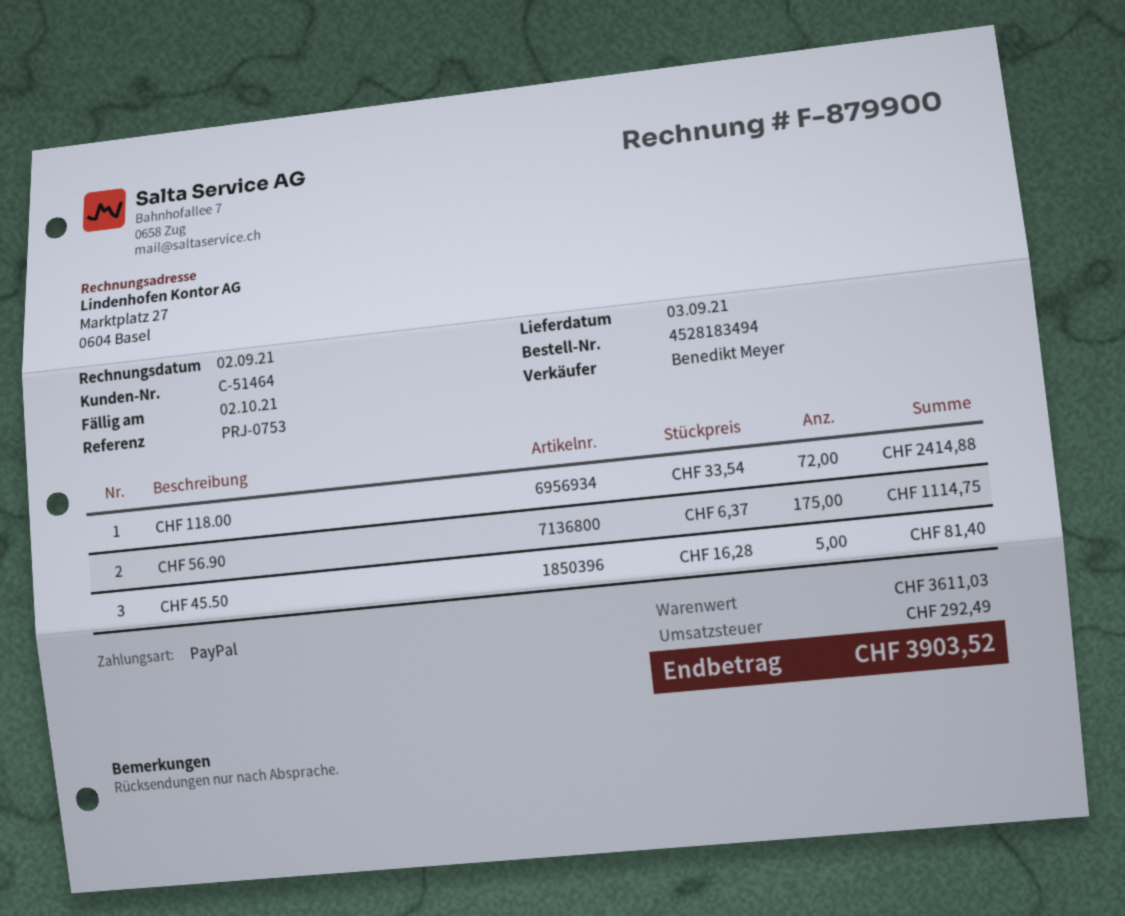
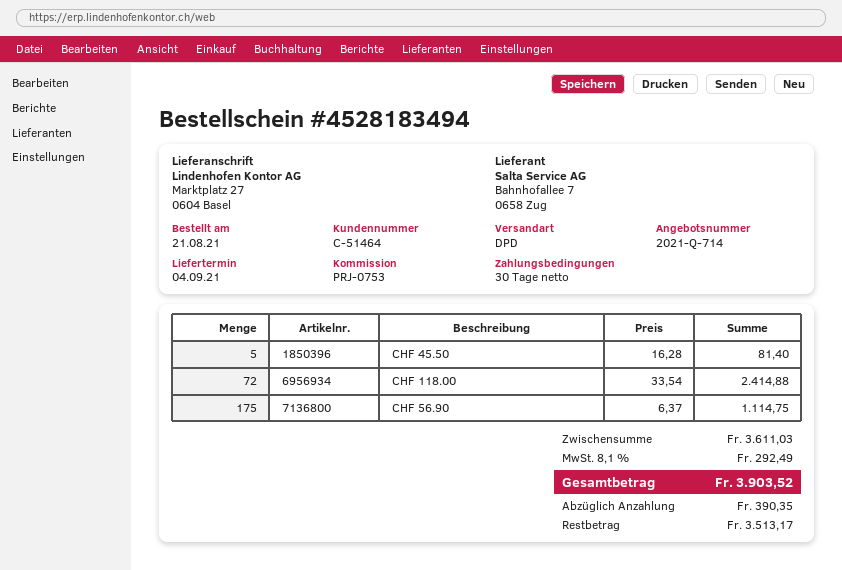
delivery date: 2021-09-03 -> 2021-09-04

